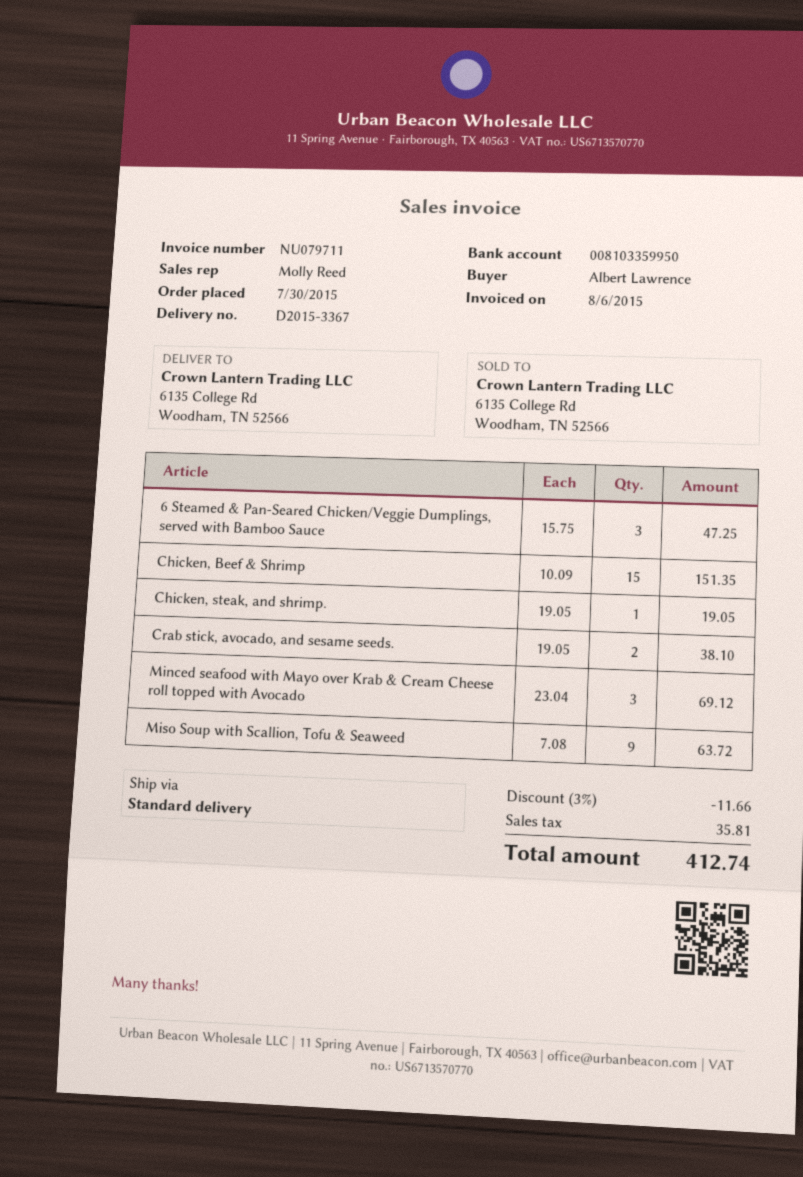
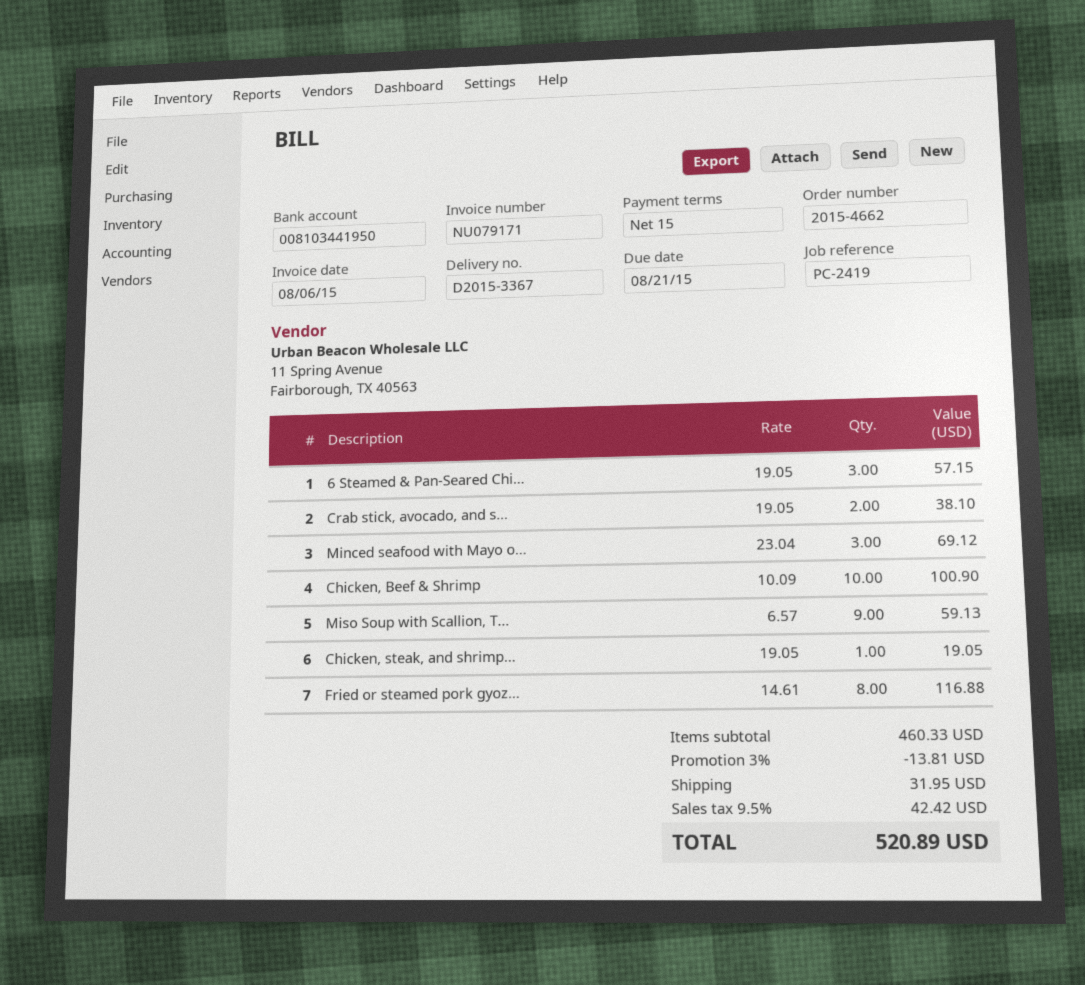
invoice number: NU079711 -> NU079171
bank account: 008103359950 -> 008103441950
6 Steamed & Pan-Seared Chicken/Veggie Dumplings, served with Bamboo Sauce: 3 x 15.75 = 47.25 -> 3 x 19.05 = 57.15
Chicken, Beef & Shrimp: 15 x 10.09 = 151.35 -> 10 x 10.09 = 100.90
Miso Soup with Scallion, Tofu & Seaweed: 9 x 7.08 = 63.72 -> 9 x 6.57 = 59.13
Fried or steamed pork gyoz...: none -> 8 x 14.61 = 116.88
discount: 3% = 11.66 -> 3% = 13.81
shipping: none -> 31.95
tax: 35.81 -> 42.42
total: 412.74 -> 520.89

